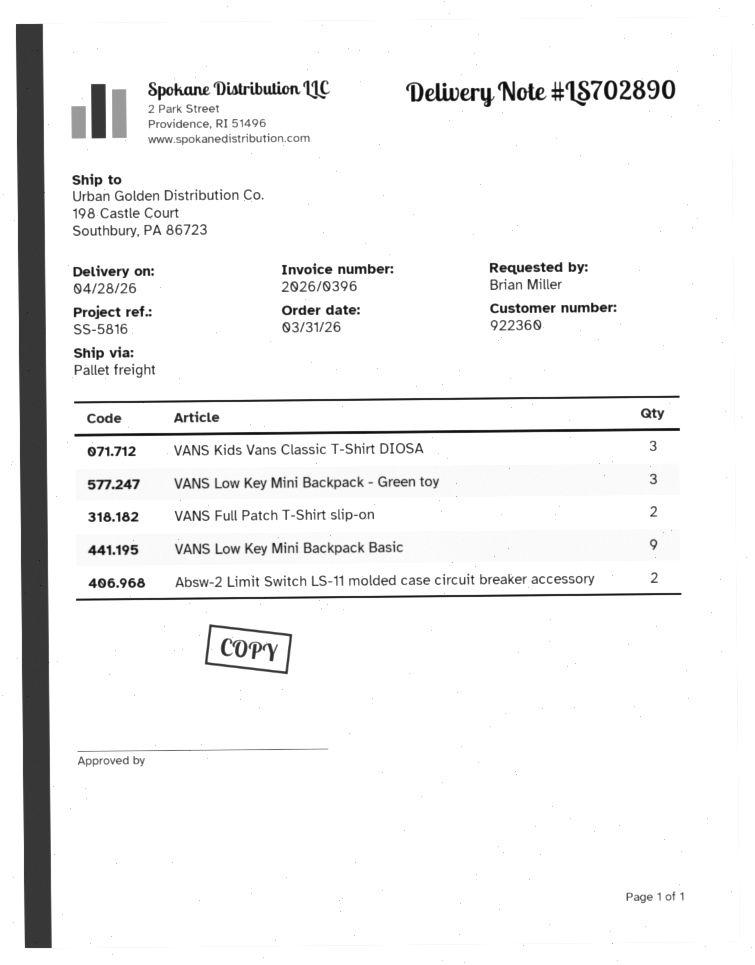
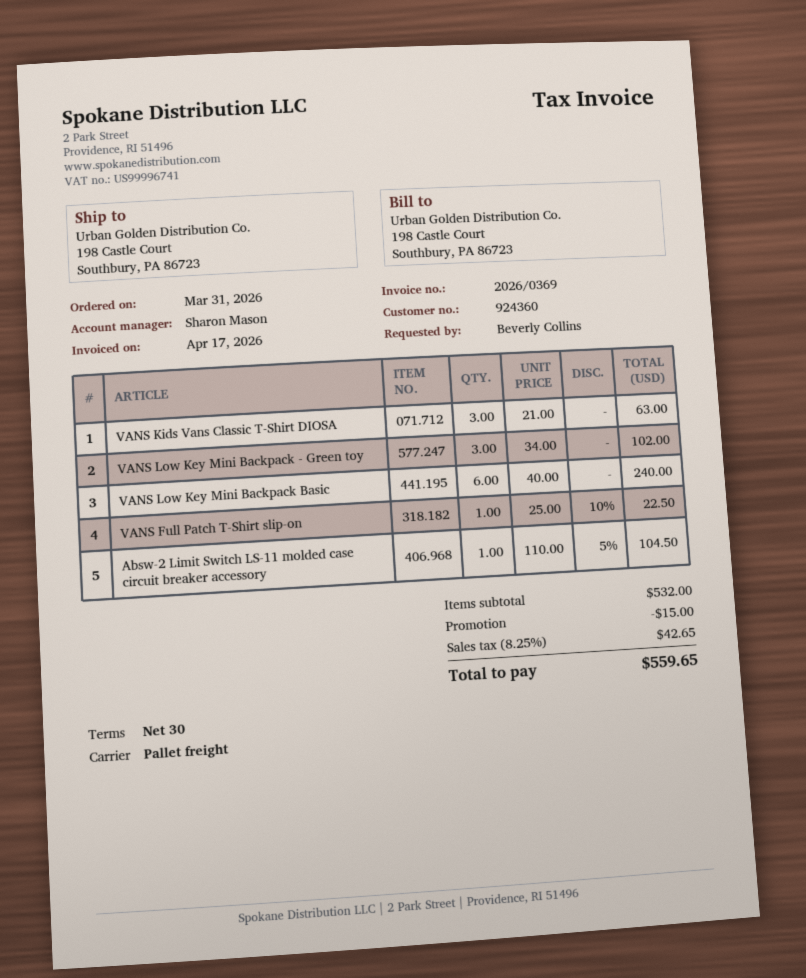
invoice number: 2026/0396 -> 2026/0369
customer number: 922360 -> 924360
ordered by: Brian Miller -> Beverly Collins
VANS Full Patch T-Shirt slip-on: 2 -> 1
VANS Low Key Mini Backpack Basic: 9 -> 6
Absw-2 Limit Switch LS-11 molded case circuit breaker accessory: 2 -> 1

